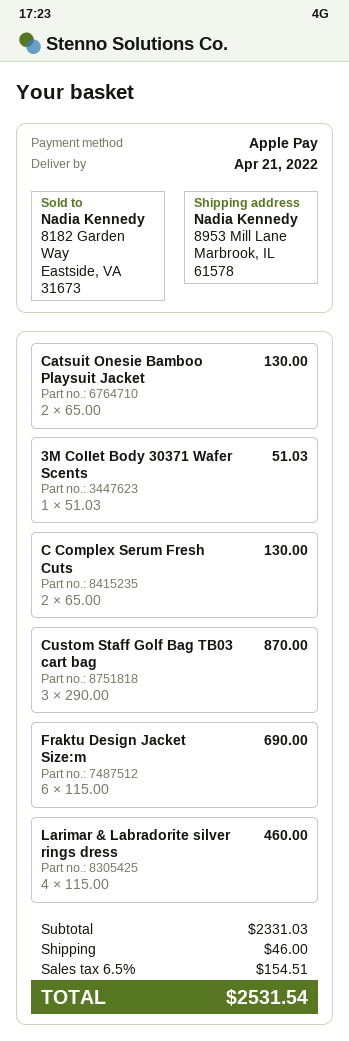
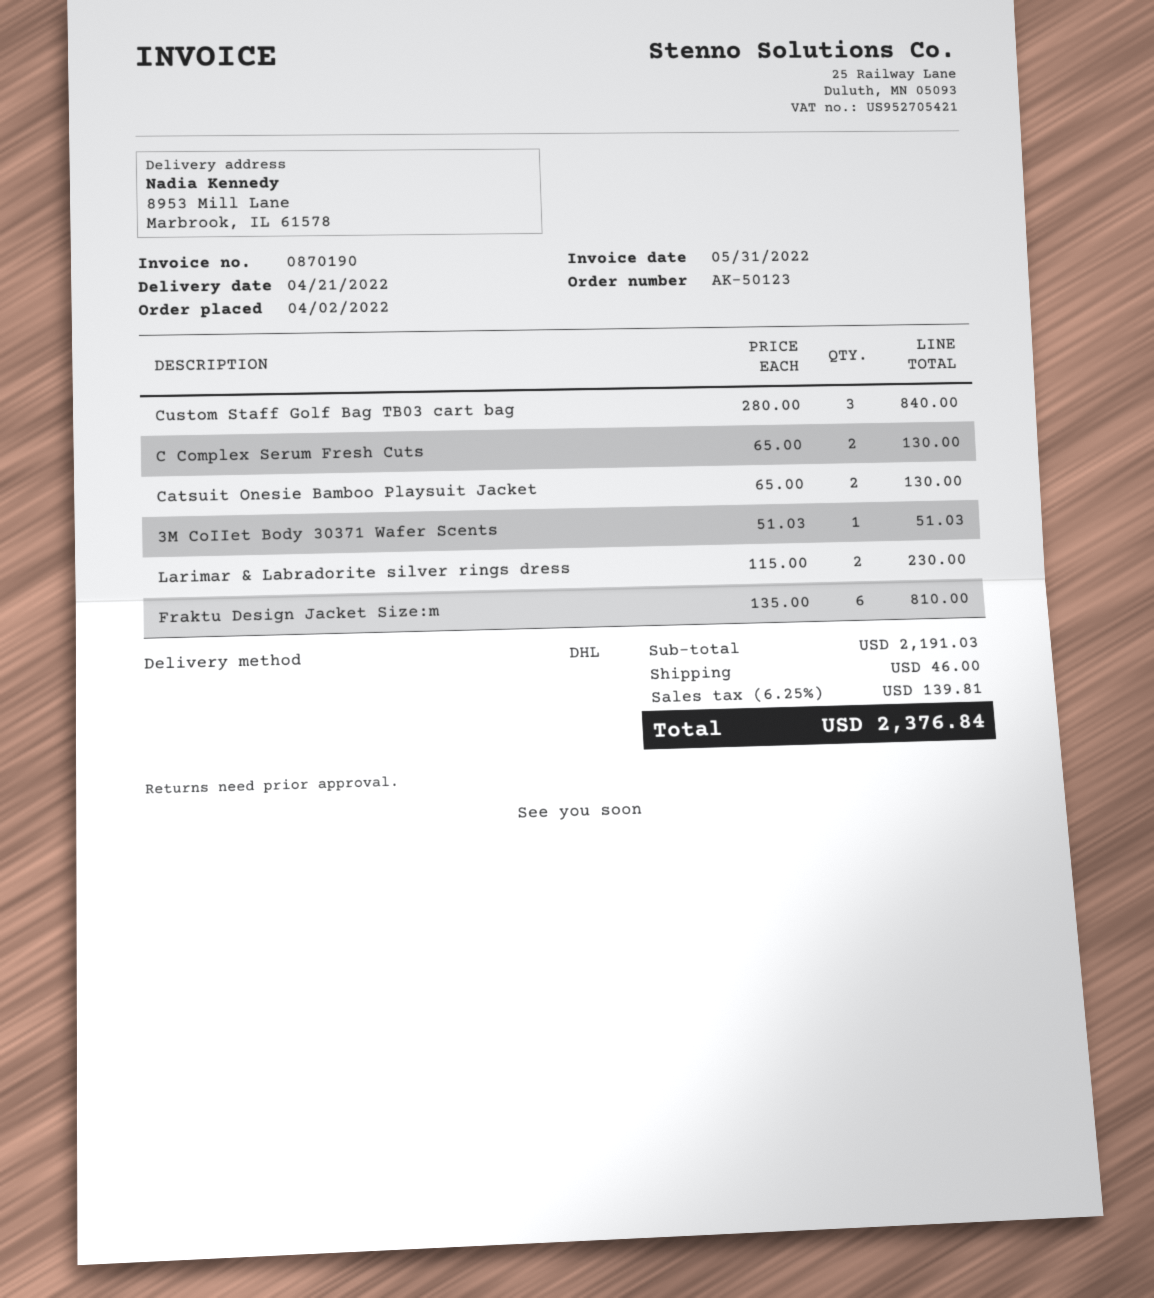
Custom Staff Golf Bag TB03 cart bag: 3 x 290.00 = 870.00 -> 3 x 280.00 = 840.00
Fraktu Design Jacket Size:m: 6 x 115.00 = 690.00 -> 6 x 135.00 = 810.00
Larimar & Labradorite silver rings dress: 4 x 115.00 = 460.00 -> 2 x 115.00 = 230.00
subtotal: 2331.03 -> 2191.03
tax: 6.5% = 154.51 -> 6.25% = 139.81
total: 2531.54 -> 2376.84

